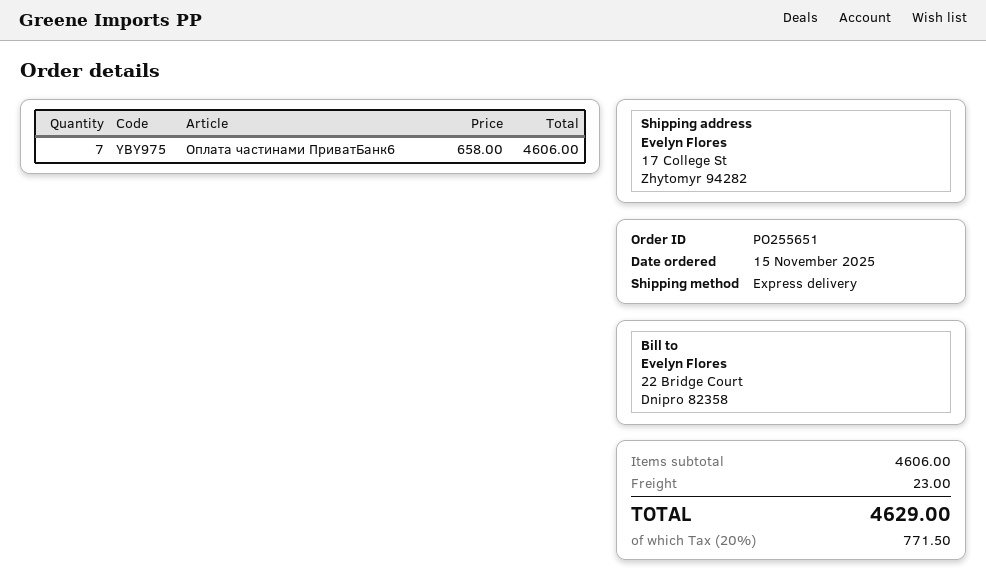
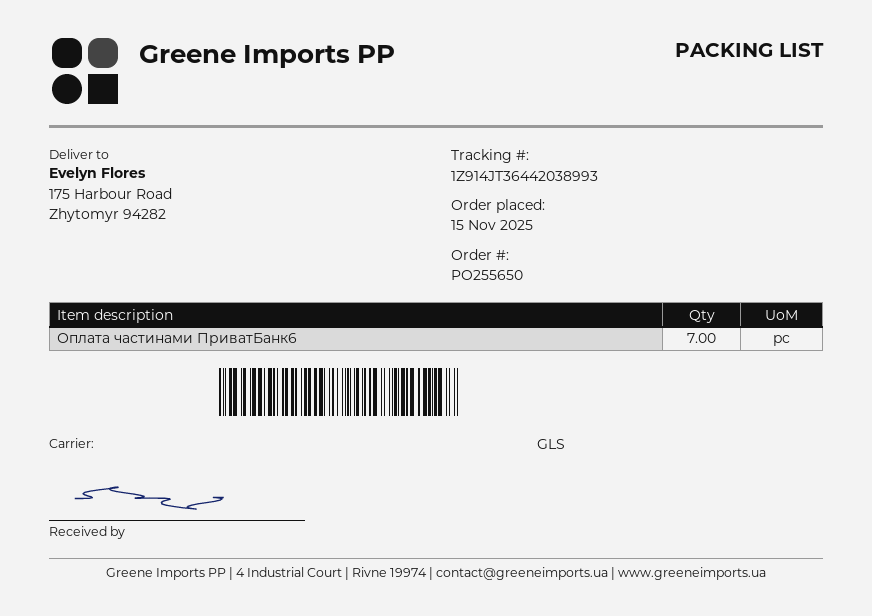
order number: PO255651 -> PO255650
shipping method: express -> GLS
ship to: 17 College St, Zhytomyr 94282 -> 175 Harbour Road, Zhytomyr 94282

